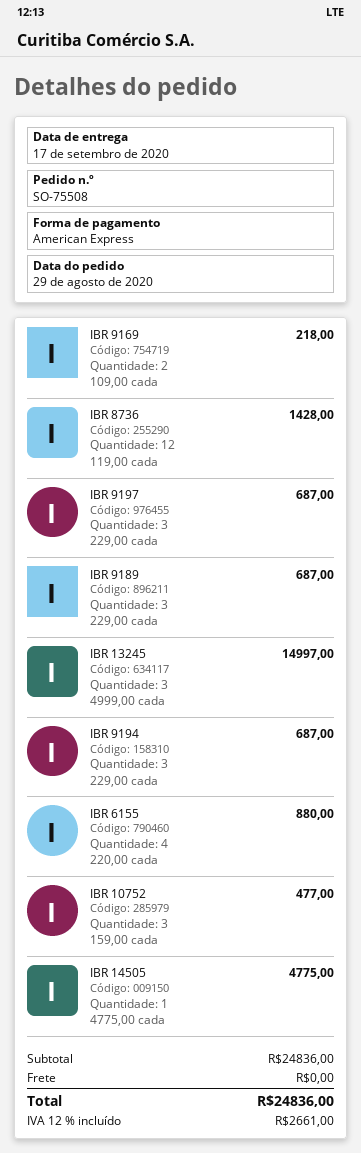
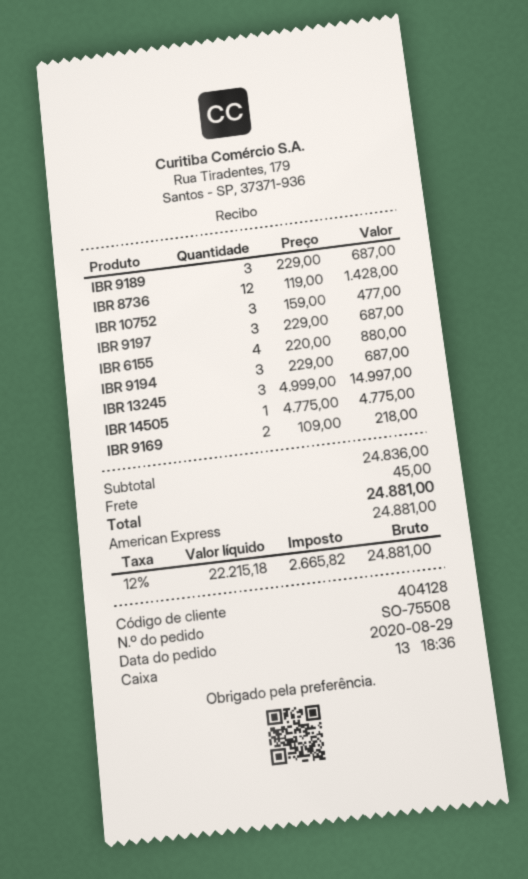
shipping: 0.00 -> 45.00
tax: 12% = 2661.00 -> 12% = 2665.82
total: 24836.00 -> 24881.00

